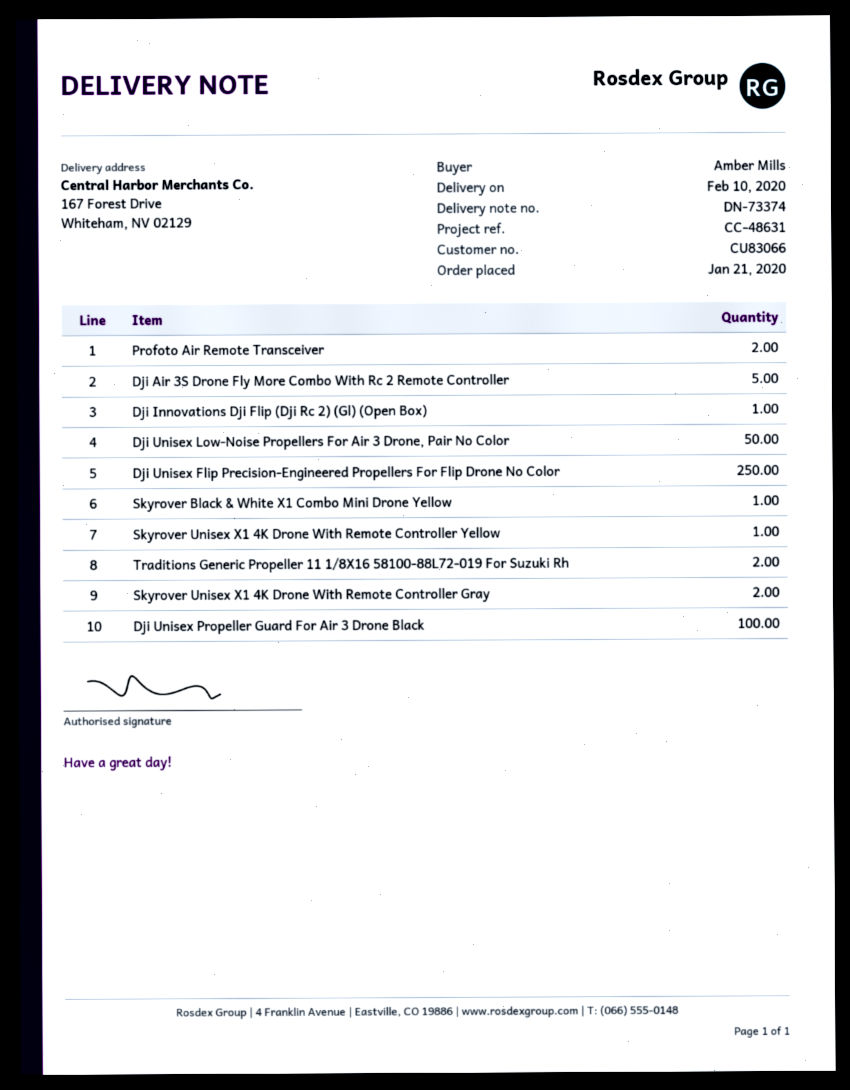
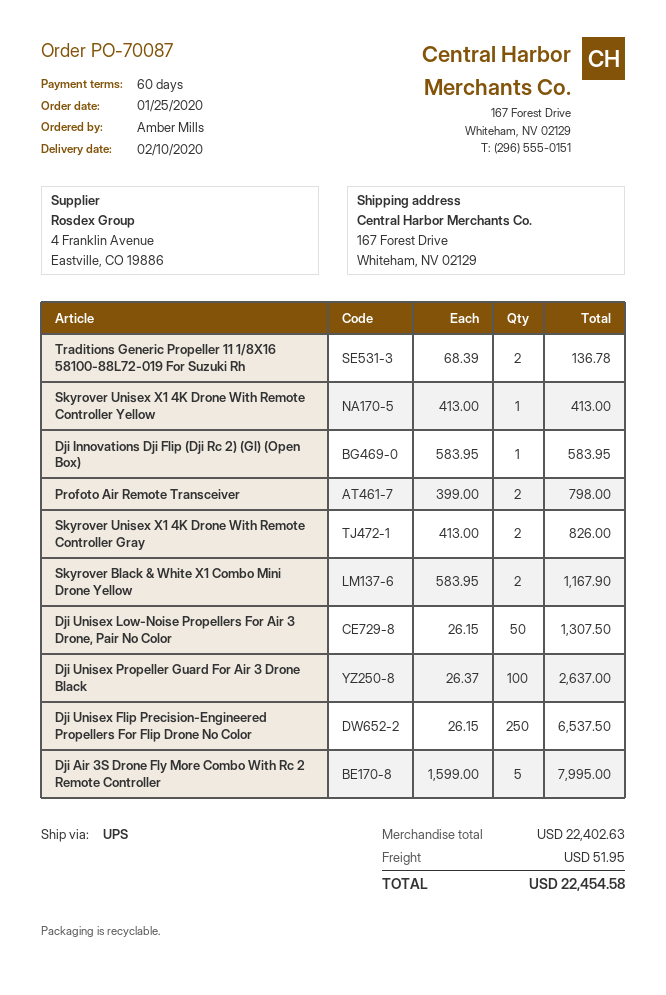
order date: 2020-01-21 -> 2020-01-25
Skyrover Black & White X1 Combo Mini Drone Yellow: 1 -> 2

